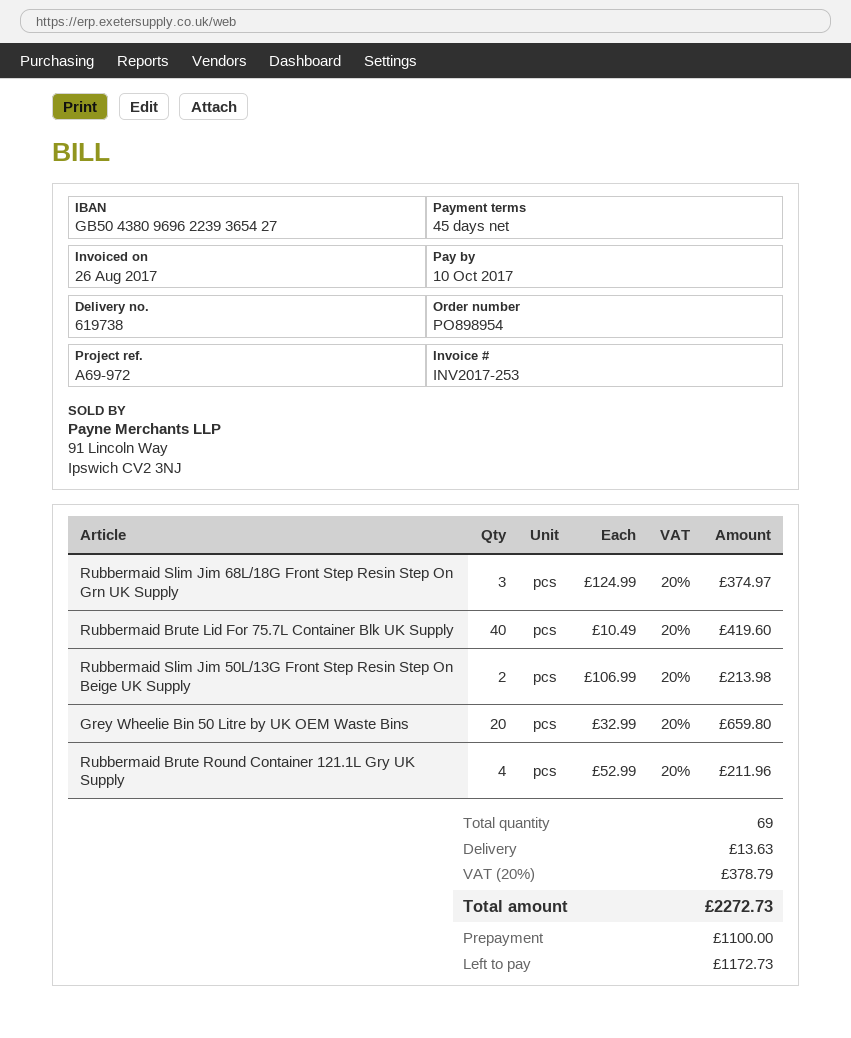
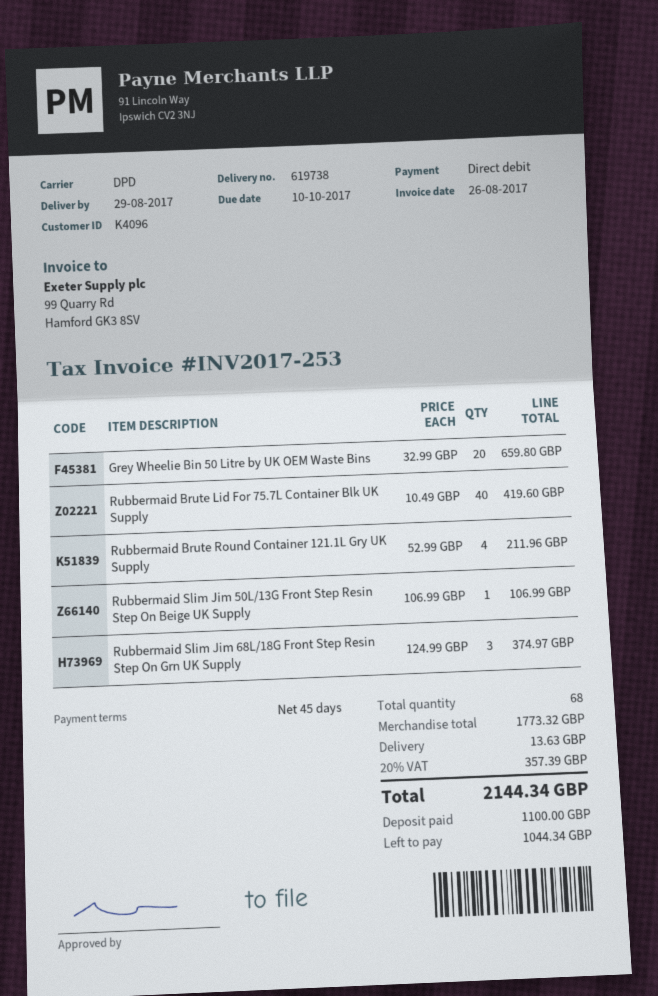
Rubbermaid Slim Jim 50L/13G Front Step Resin Step On Beige UK Supply: 2 x 106.99 = 213.98 -> 1 x 106.99 = 106.99
total quantity: 69 -> 68
tax: 20% = 378.79 -> 20% = 357.39
total: 2272.73 -> 2144.34
balance: 1172.73 -> 1044.34

